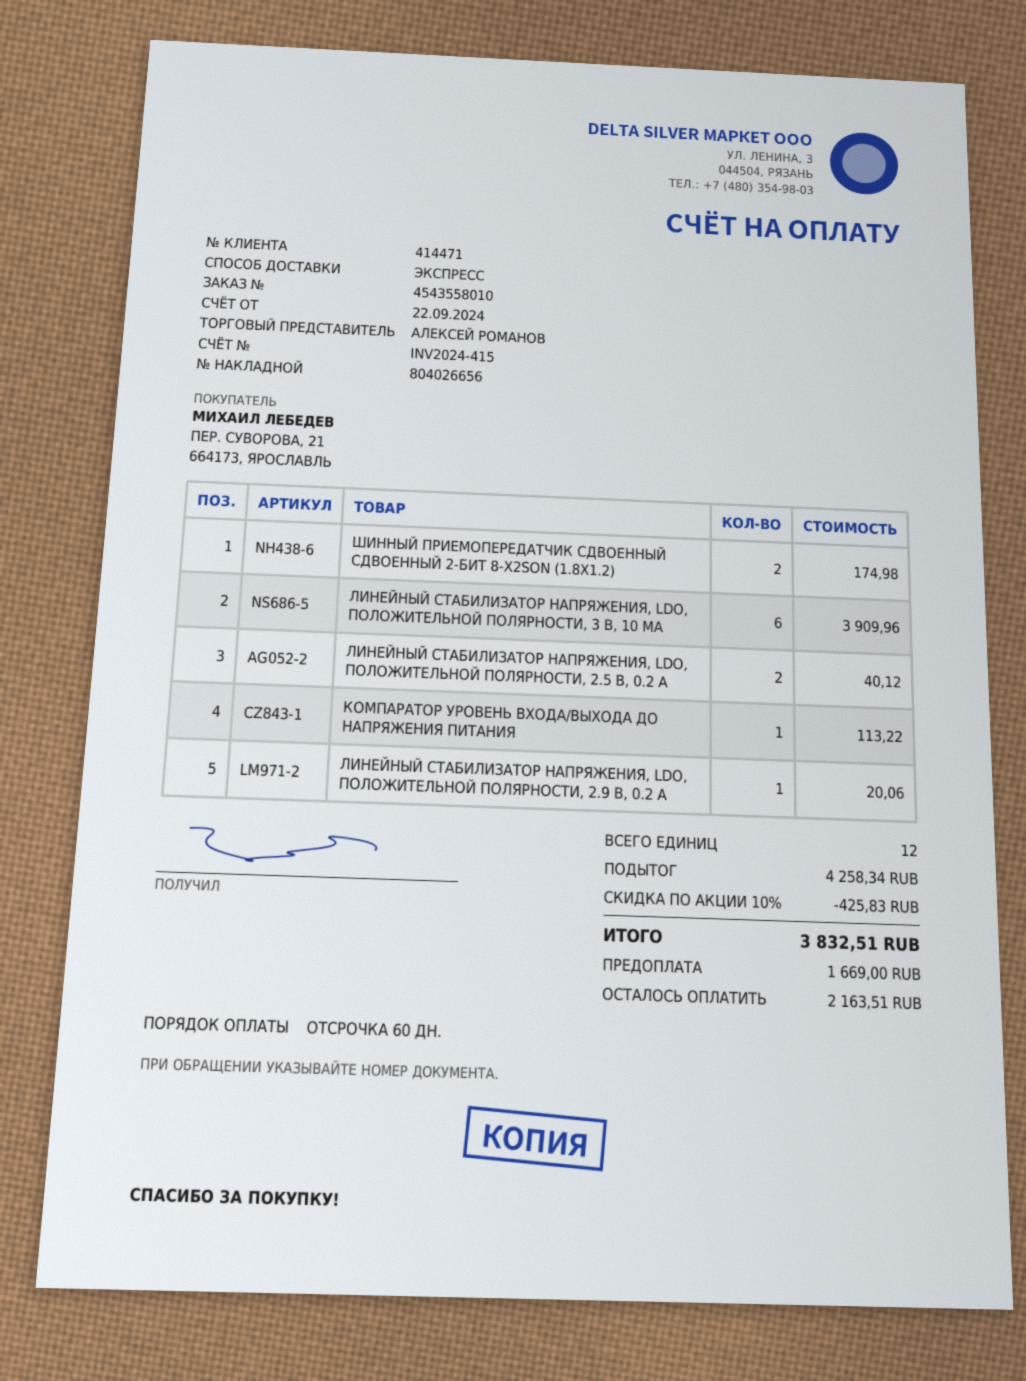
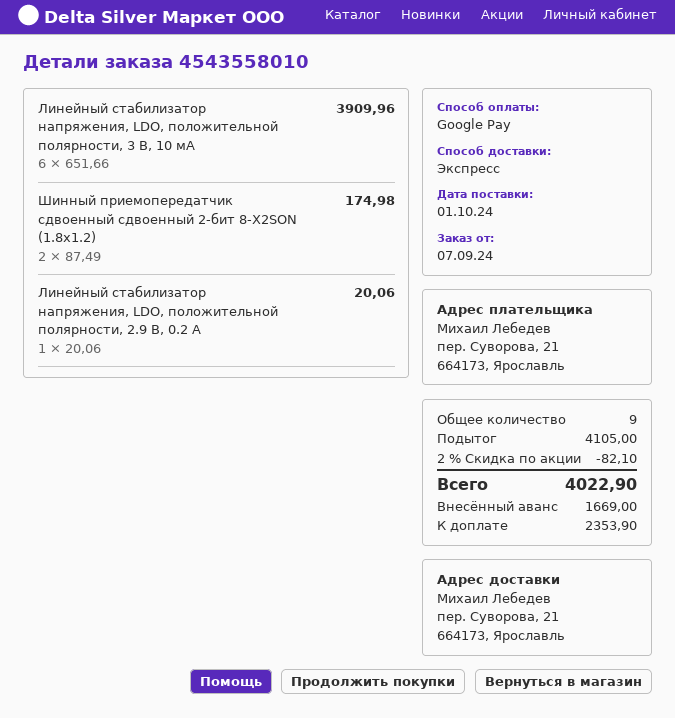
ЛИНЕЙНЫЙ СТАБИЛИЗАТОР НАПРЯЖЕНИЯ, LDO, ПОЛОЖИТЕЛЬНОЙ ПОЛЯРНОСТИ, 2.5 В, 0.2 А: 2 for 40.12 -> none
КОМПАРАТОР УРОВЕНЬ ВХОДА/ВЫХОДА ДО НАПРЯЖЕНИЯ ПИТАНИЯ: 1 for 113.22 -> none
total quantity: 12 -> 9
subtotal: 4258.34 -> 4105.00
discount: 10% = 425.83 -> 2% = 82.10
total: 3832.51 -> 4022.90
balance: 2163.51 -> 2353.90

